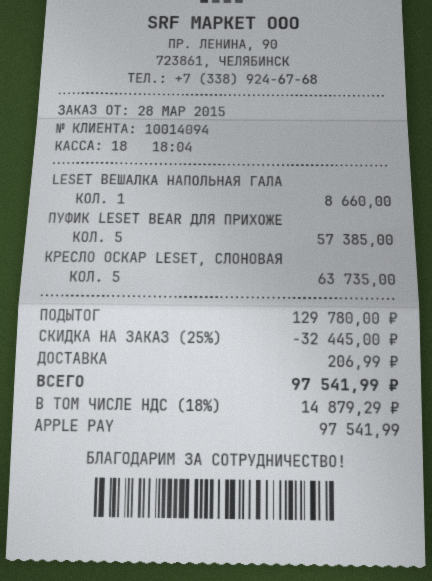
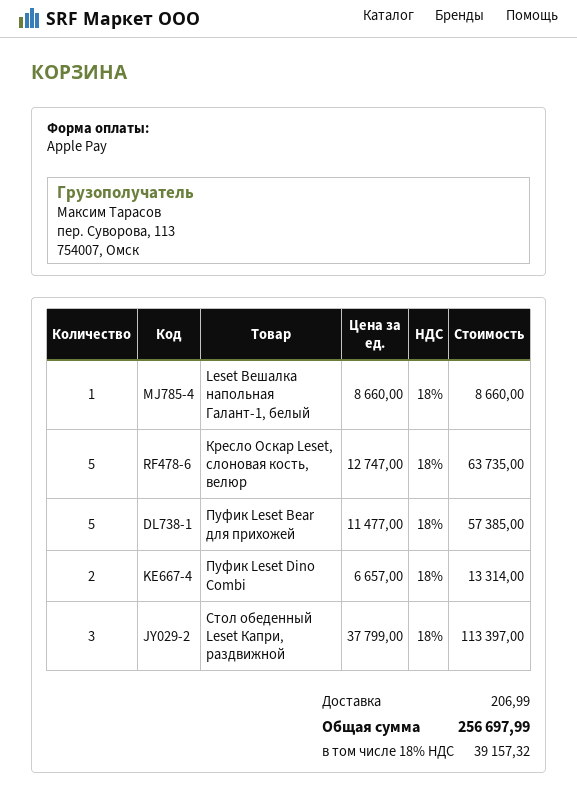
Пуфик Leset Dino Combi: none -> 2 for 13314.00
Стол обеденный Leset Капри, раздвижной: none -> 3 for 113397.00
discount: 25% = 32445.00 -> none
tax: 18% = 14879.29 -> 18% = 39157.32
total: 97541.99 -> 256697.99

